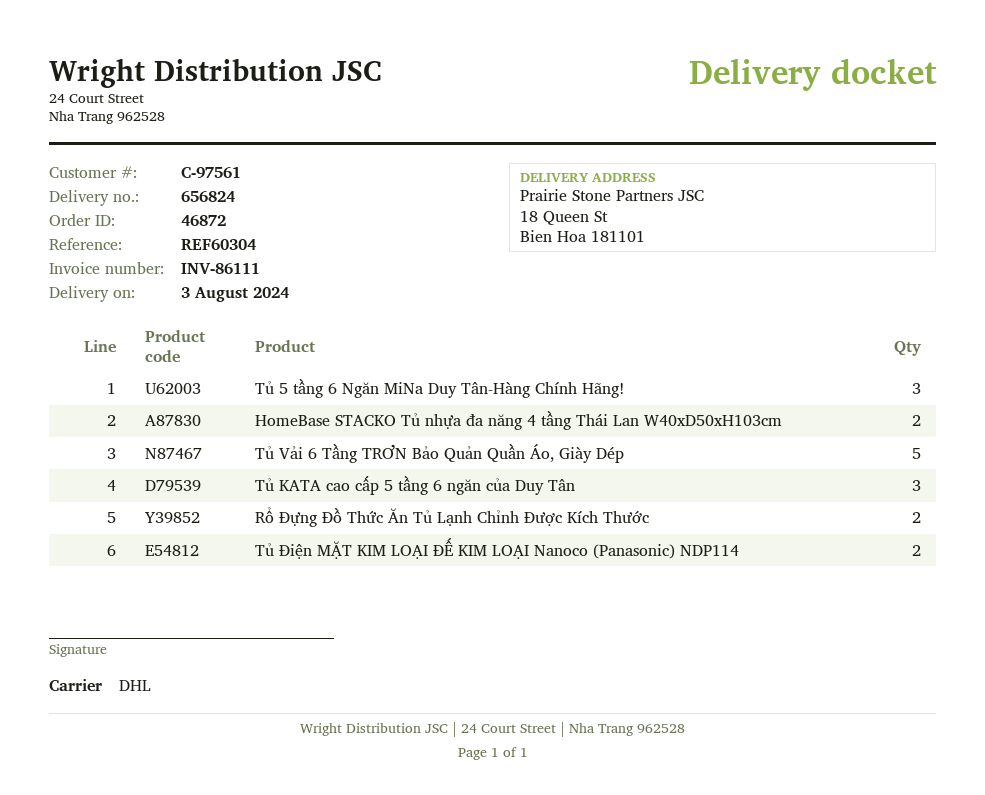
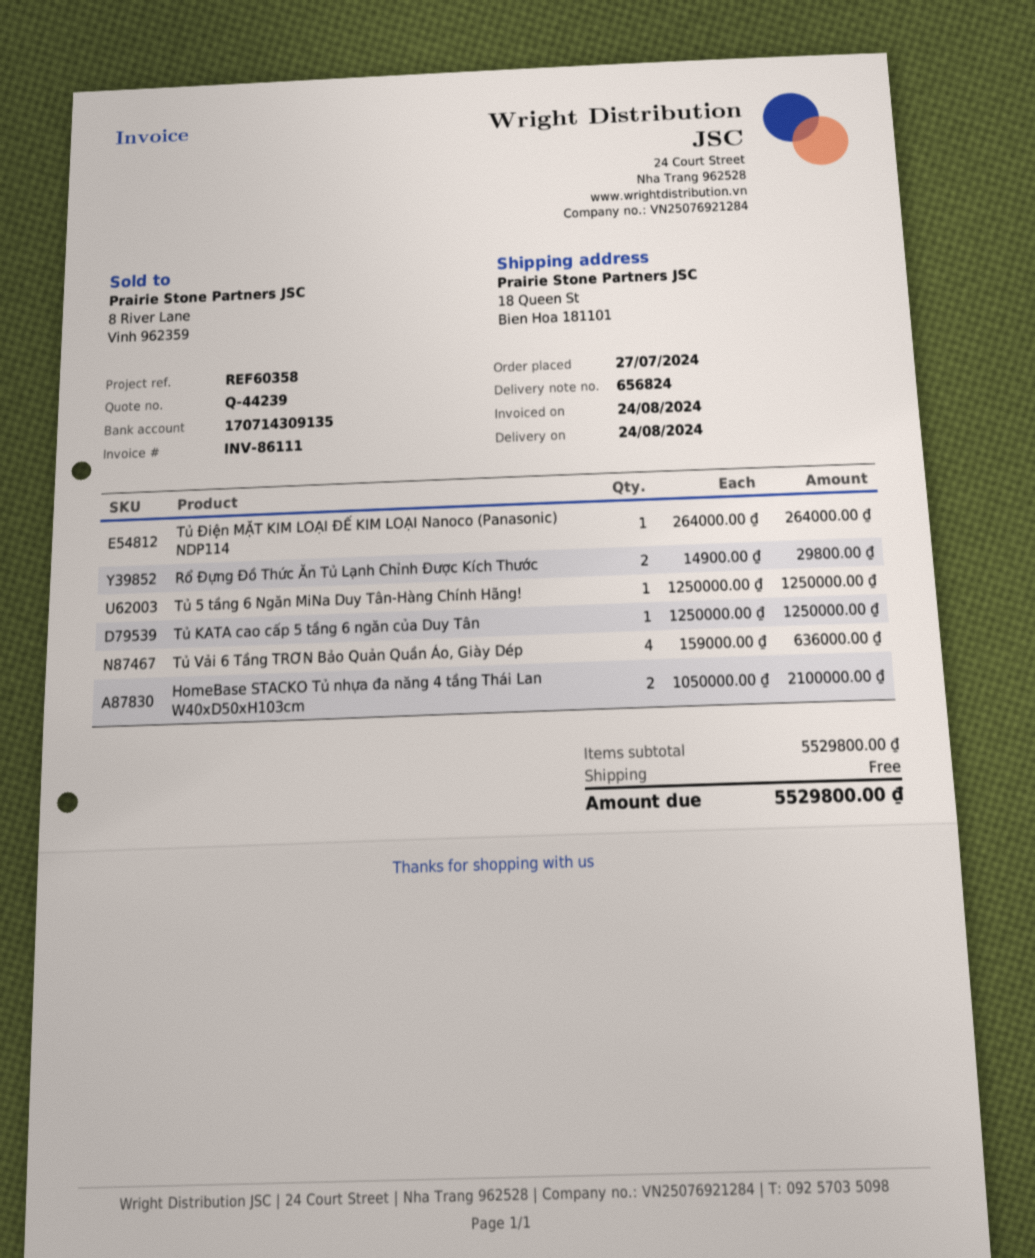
delivery date: 2024-08-03 -> 2024-08-24
reference: REF60304 -> REF60358
Tủ 5 tầng 6 Ngăn MiNa Duy Tân-Hàng Chính Hãng!: 3 -> 1
Tủ Vải 6 Tầng TRƠN Bảo Quản Quần Áo, Giày Dép: 5 -> 4
Tủ KATA cao cấp 5 tầng 6 ngăn của Duy Tân: 3 -> 1
Tủ Điện MẶT KIM LOẠI ĐẾ KIM LOẠI Nanoco (Panasonic) NDP114: 2 -> 1

